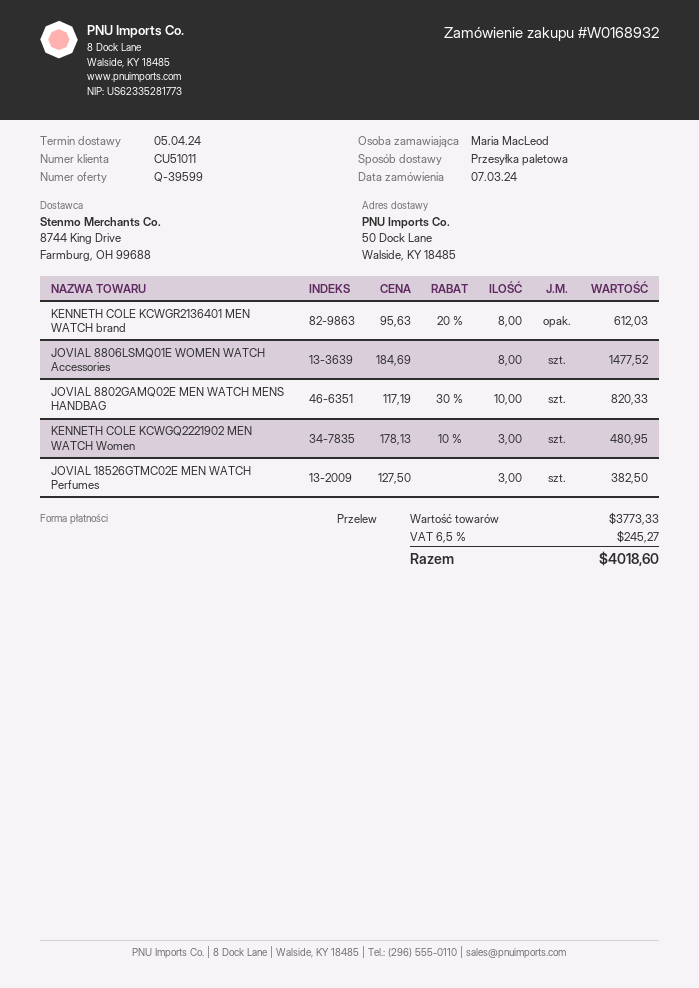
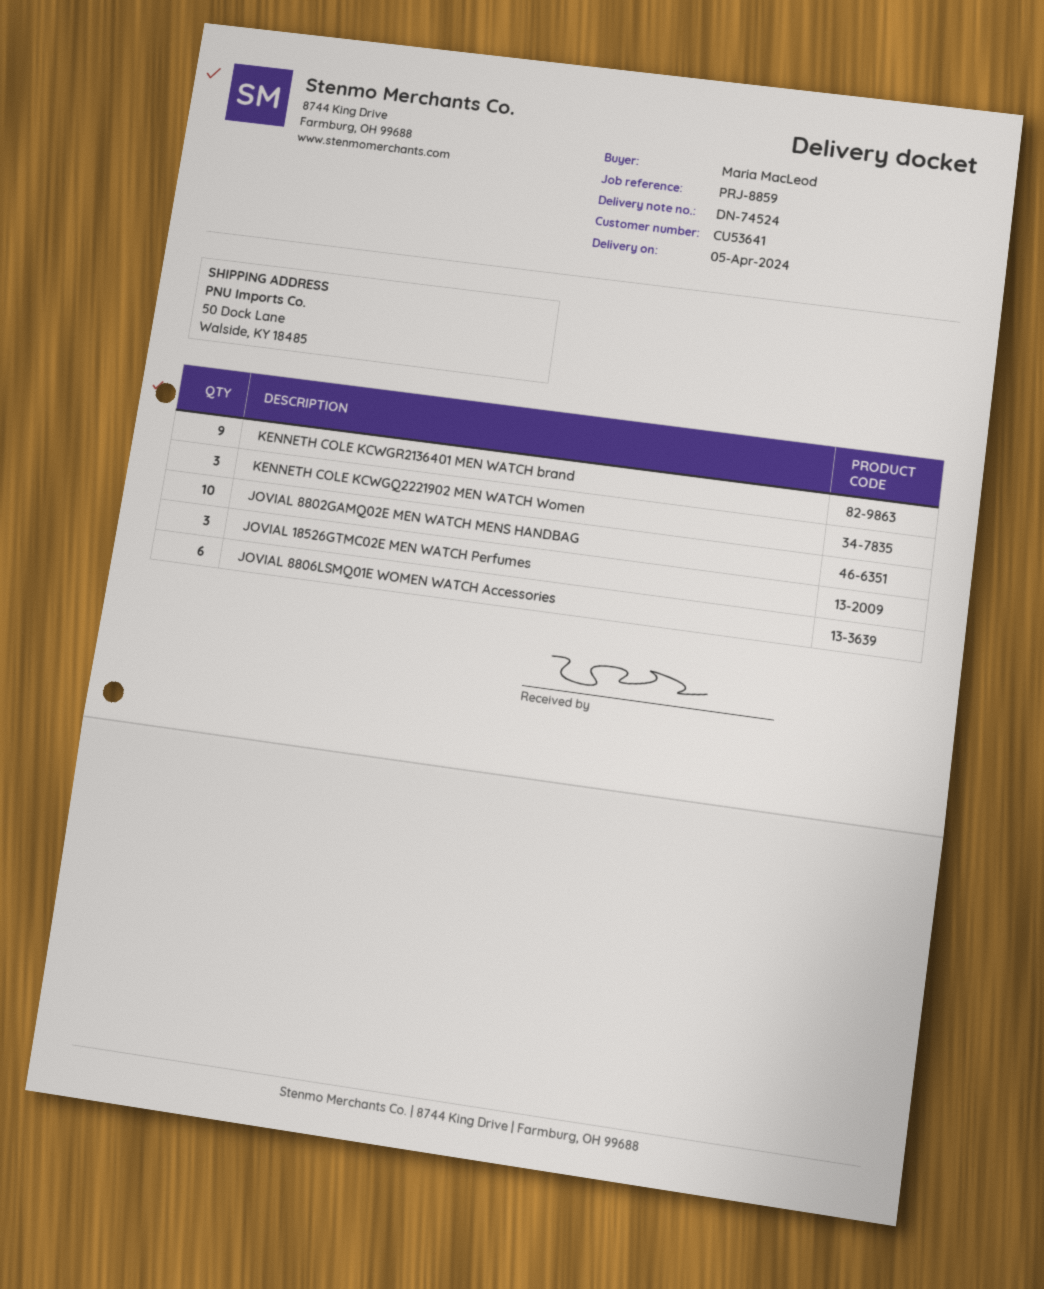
customer number: CU51011 -> CU53641
KENNETH COLE KCWGR2136401 MEN WATCH brand: 8 -> 9
JOVIAL 8806LSMQ01E WOMEN WATCH Accessories: 8 -> 6

